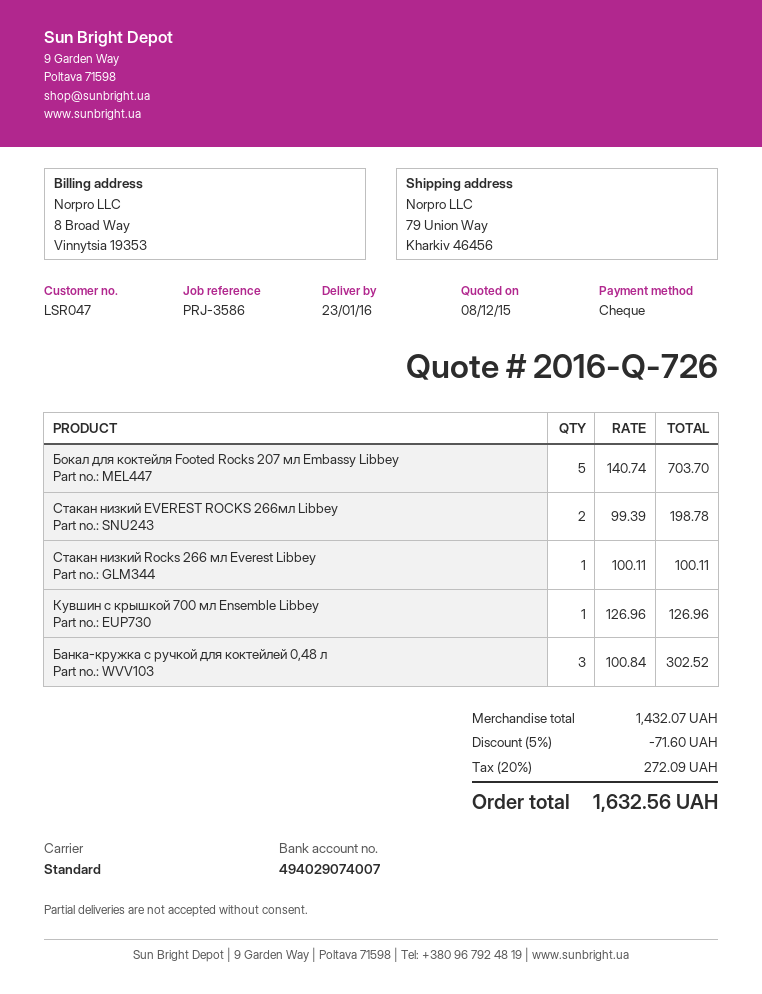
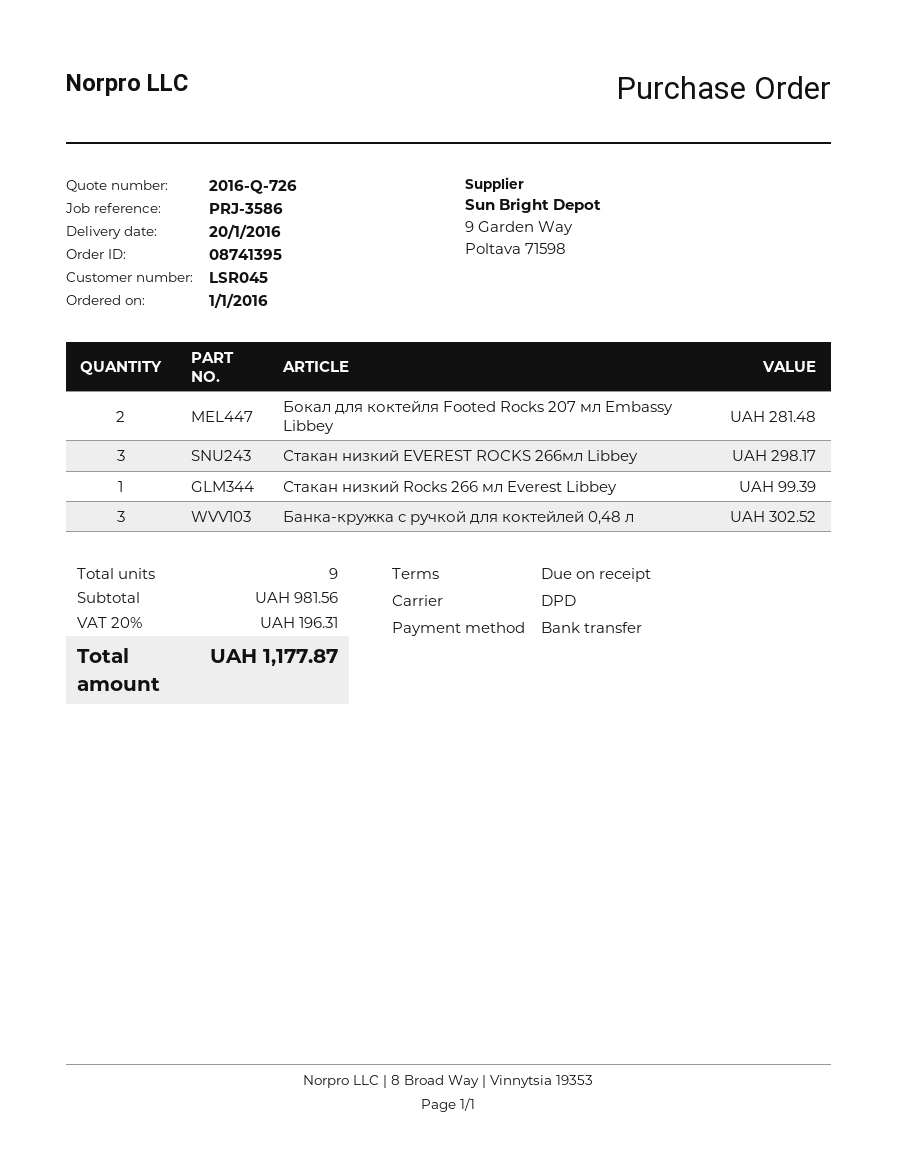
delivery date: 2016-01-23 -> 2016-01-20
customer number: LSR047 -> LSR045
payment method: cheque -> bank transfer
shipping method: standard -> DPD
Бокал для коктейля Footed Rocks 207 мл Embassy Libbey: 5 for 703.70 -> 2 for 281.48
Стакан низкий EVEREST ROCKS 266мл Libbey: 2 for 198.78 -> 3 for 298.17
Стакан низкий Rocks 266 мл Everest Libbey: 1 for 100.11 -> 1 for 99.39
Кувшин с крышкой 700 мл Ensemble Libbey: 1 for 126.96 -> none
subtotal: 1432.07 -> 981.56
discount: 5% = 71.60 -> none
tax: 20% = 272.09 -> 20% = 196.31
total: 1632.56 -> 1177.87

